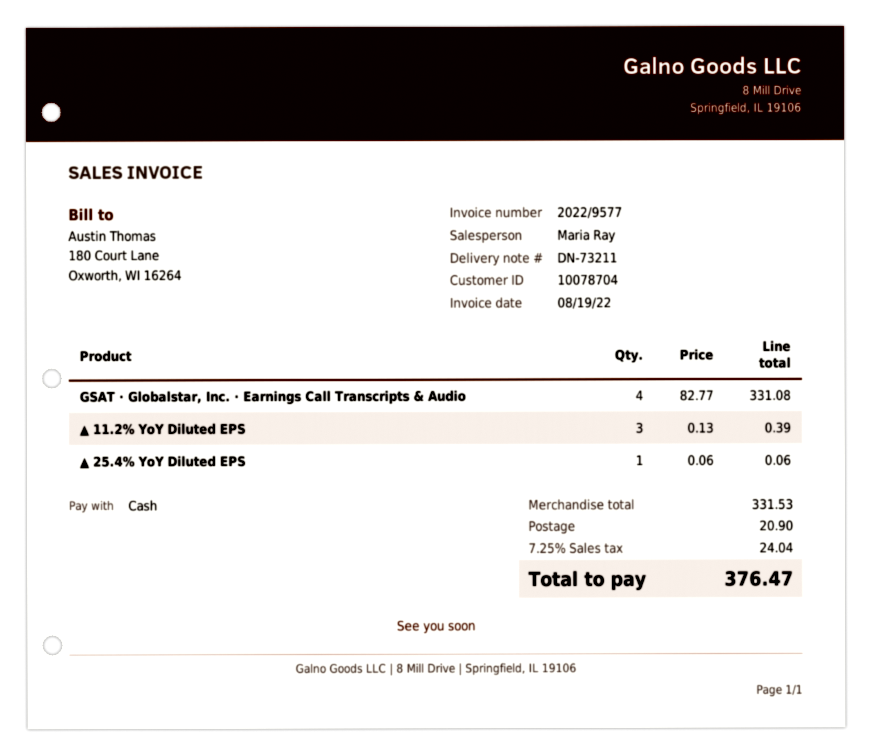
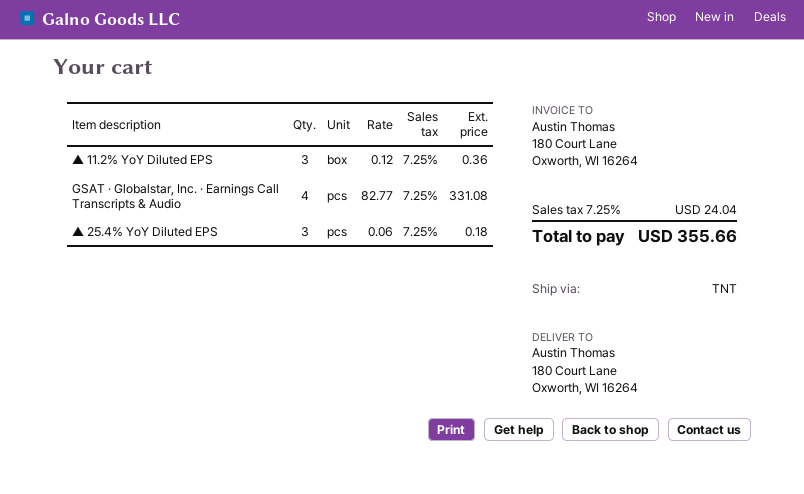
▲ 11.2% YoY Diluted EPS: 3 x 0.13 = 0.39 -> 3 x 0.12 = 0.36
▲ 25.4% YoY Diluted EPS: 1 x 0.06 = 0.06 -> 3 x 0.06 = 0.18
shipping: 20.90 -> none
total: 376.47 -> 355.66

